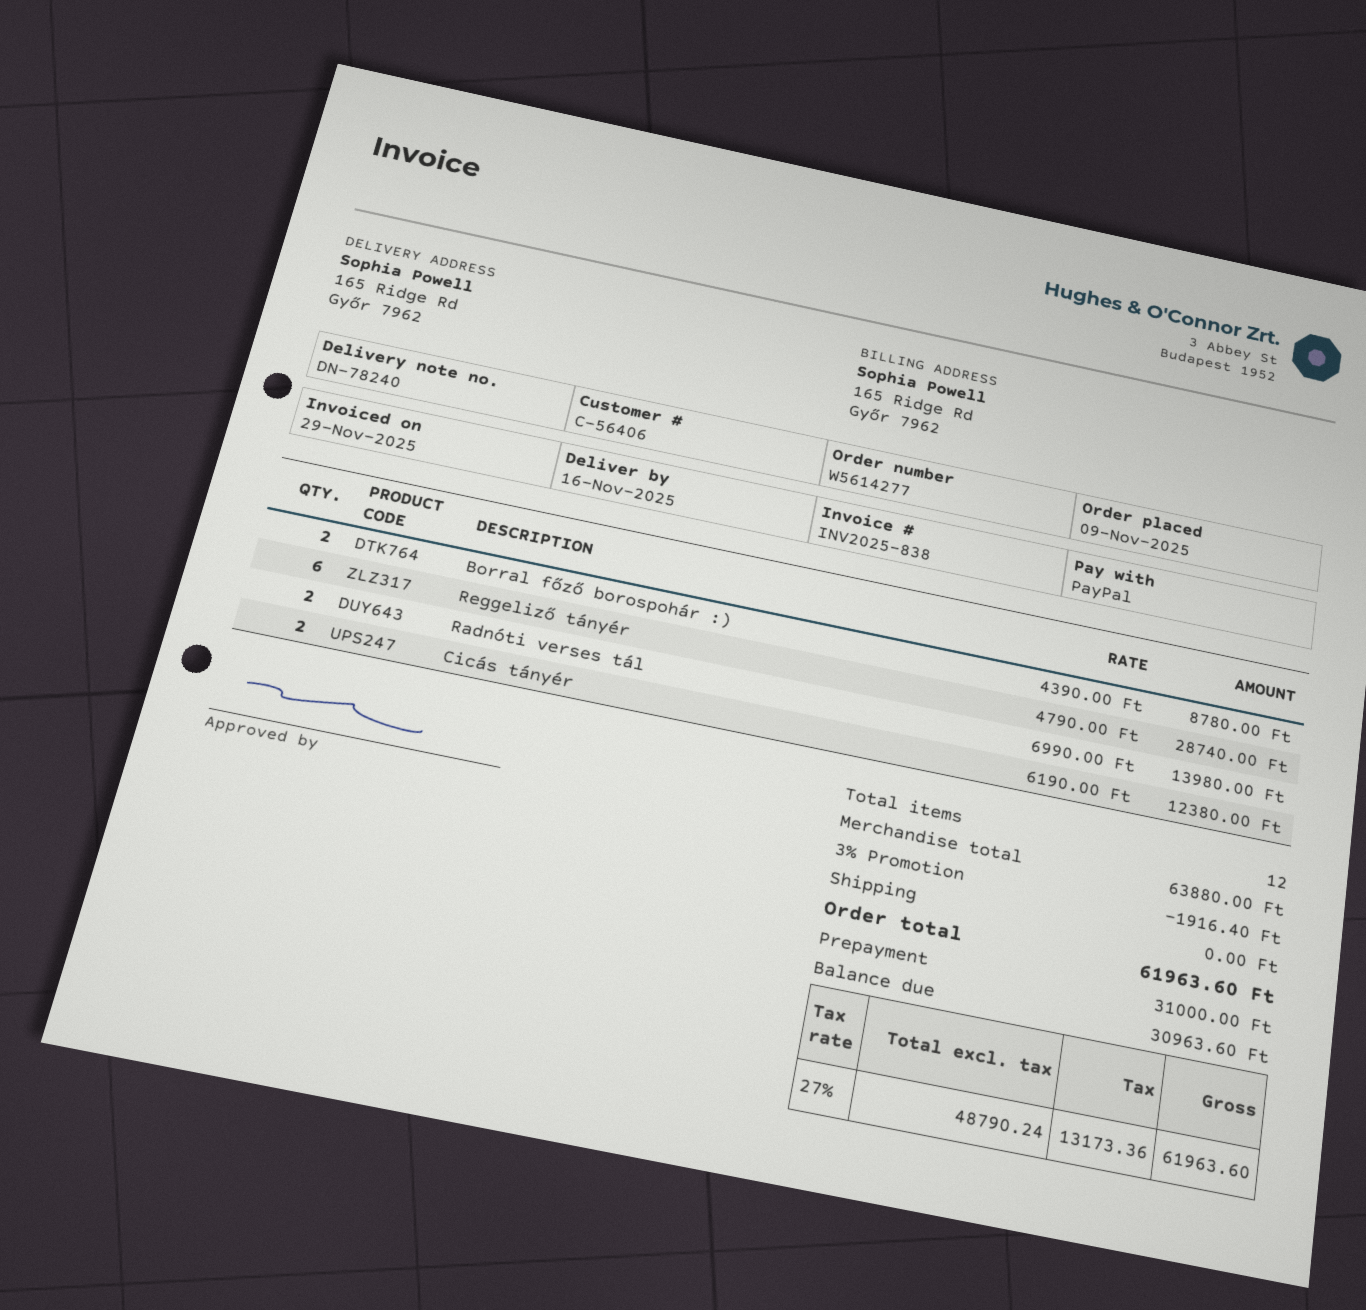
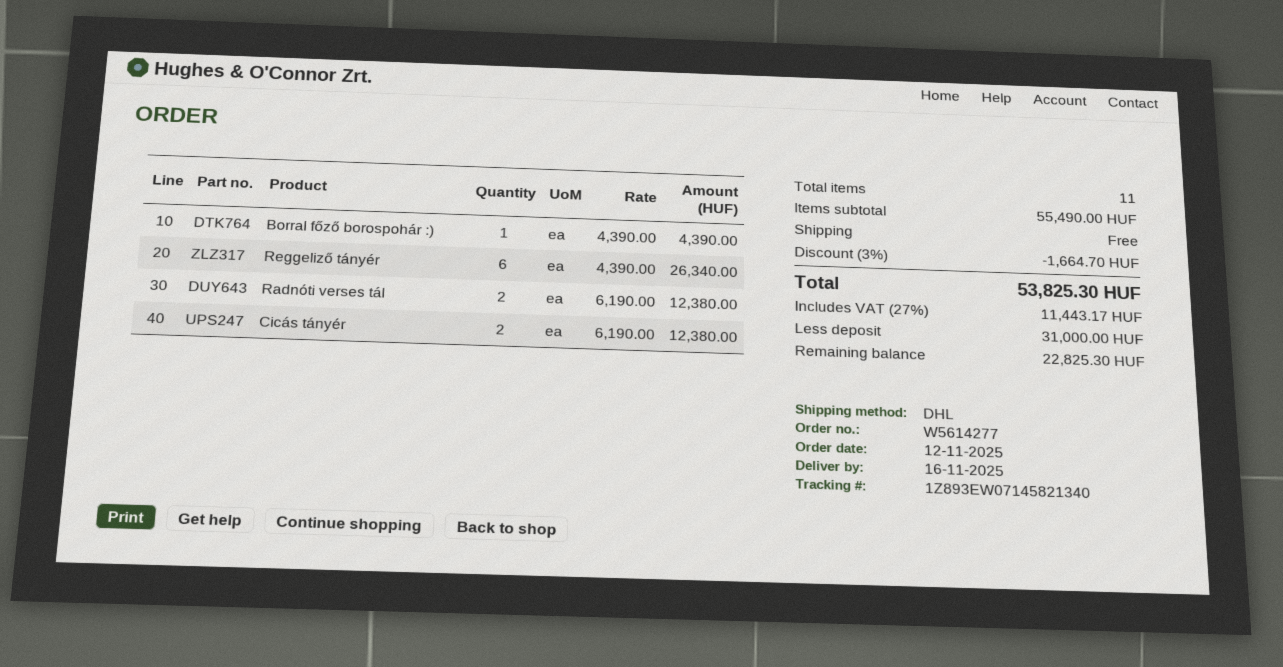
order date: 2025-11-09 -> 2025-11-12
Borral főző borospohár :): 2 x 4390.00 = 8780.00 -> 1 x 4390.00 = 4390.00
Reggeliző tányér: 6 x 4790.00 = 28740.00 -> 6 x 4390.00 = 26340.00
Radnóti verses tál: 2 x 6990.00 = 13980.00 -> 2 x 6190.00 = 12380.00
total quantity: 12 -> 11
subtotal: 63880.00 -> 55490.00
discount: 3% = 1916.40 -> 3% = 1664.70
tax: 27% = 13173.36 -> 27% = 11443.17
total: 61963.60 -> 53825.30
balance: 30963.60 -> 22825.30

